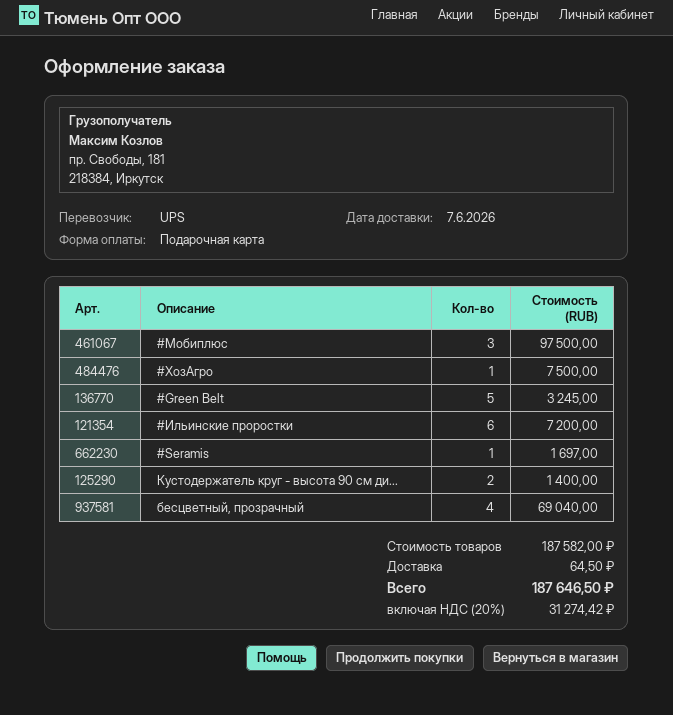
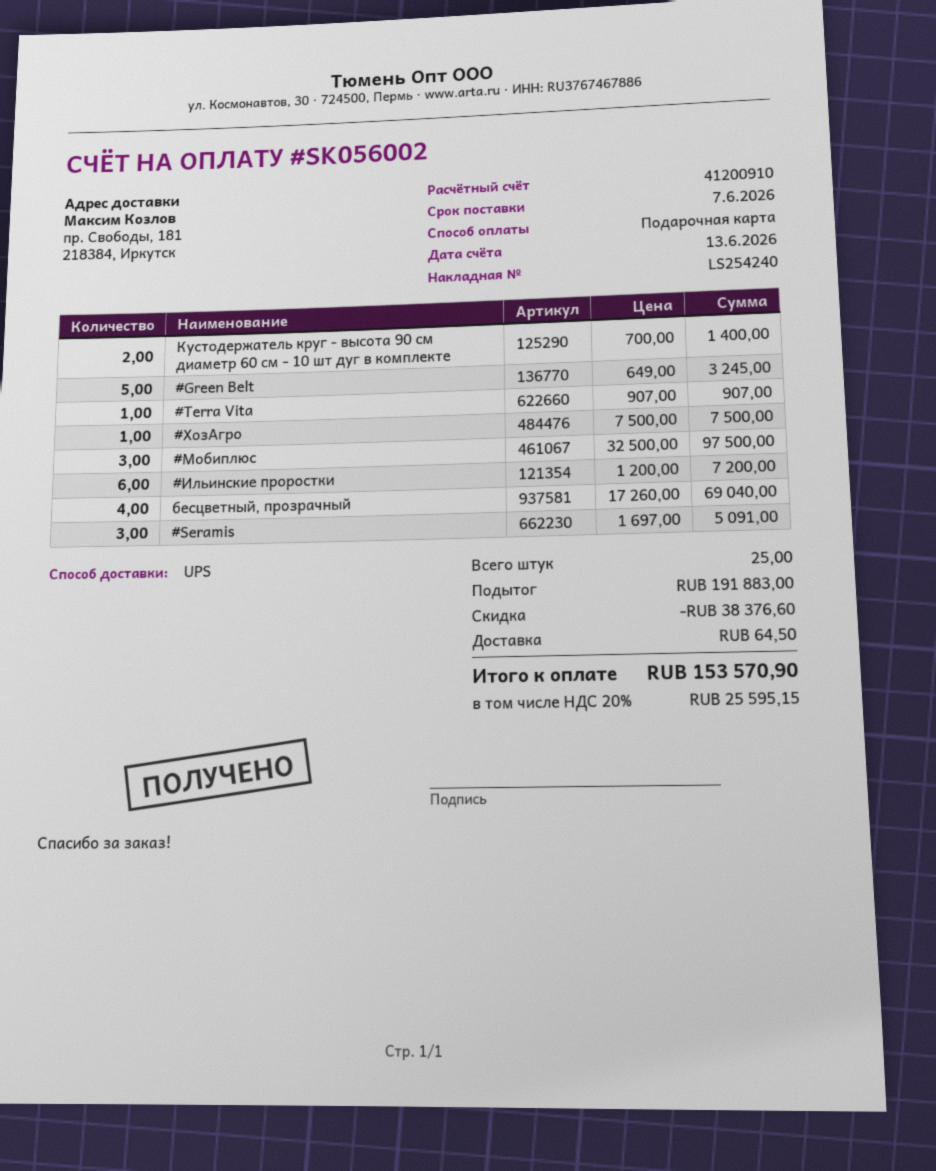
#Seramis: 1 for 1697.00 -> 3 for 5091.00
#Terra Vita: none -> 1 for 907.00
subtotal: 187582.00 -> 191883.00
discount: none -> 38376.60
tax: 20% = 31274.42 -> 20% = 25595.15
total: 187646.50 -> 153570.90

